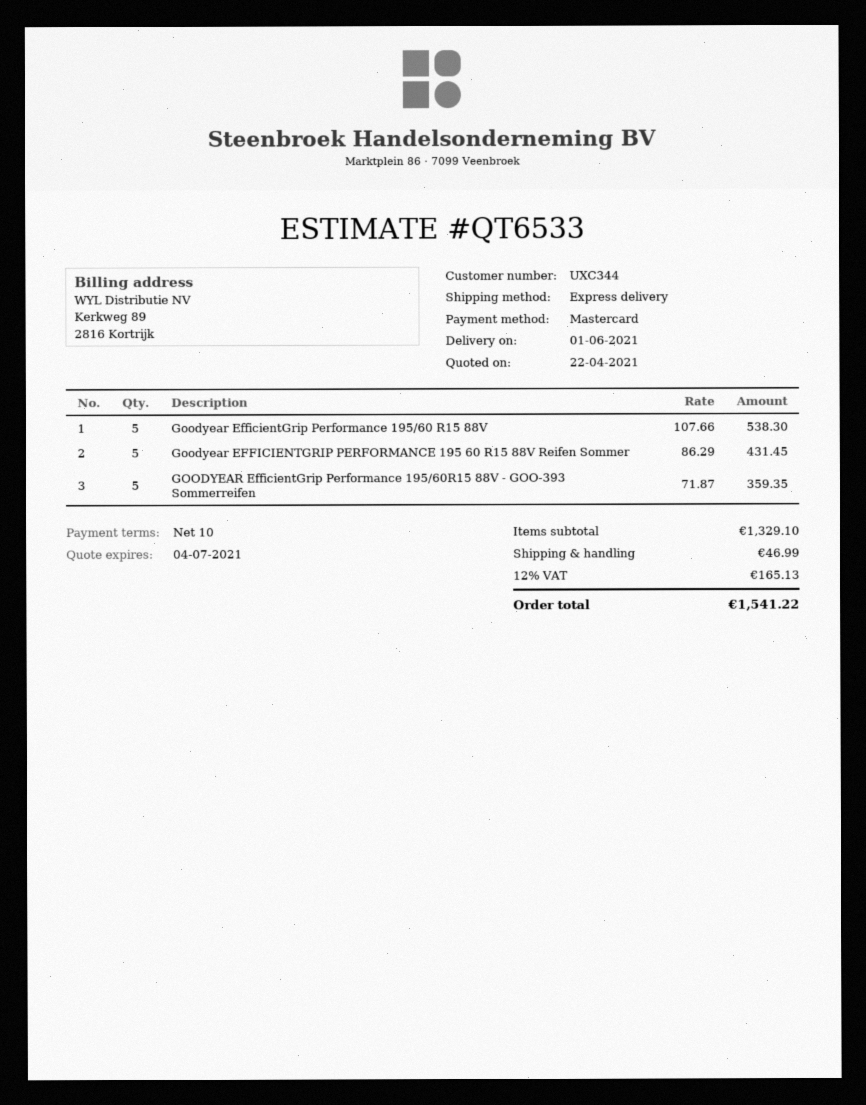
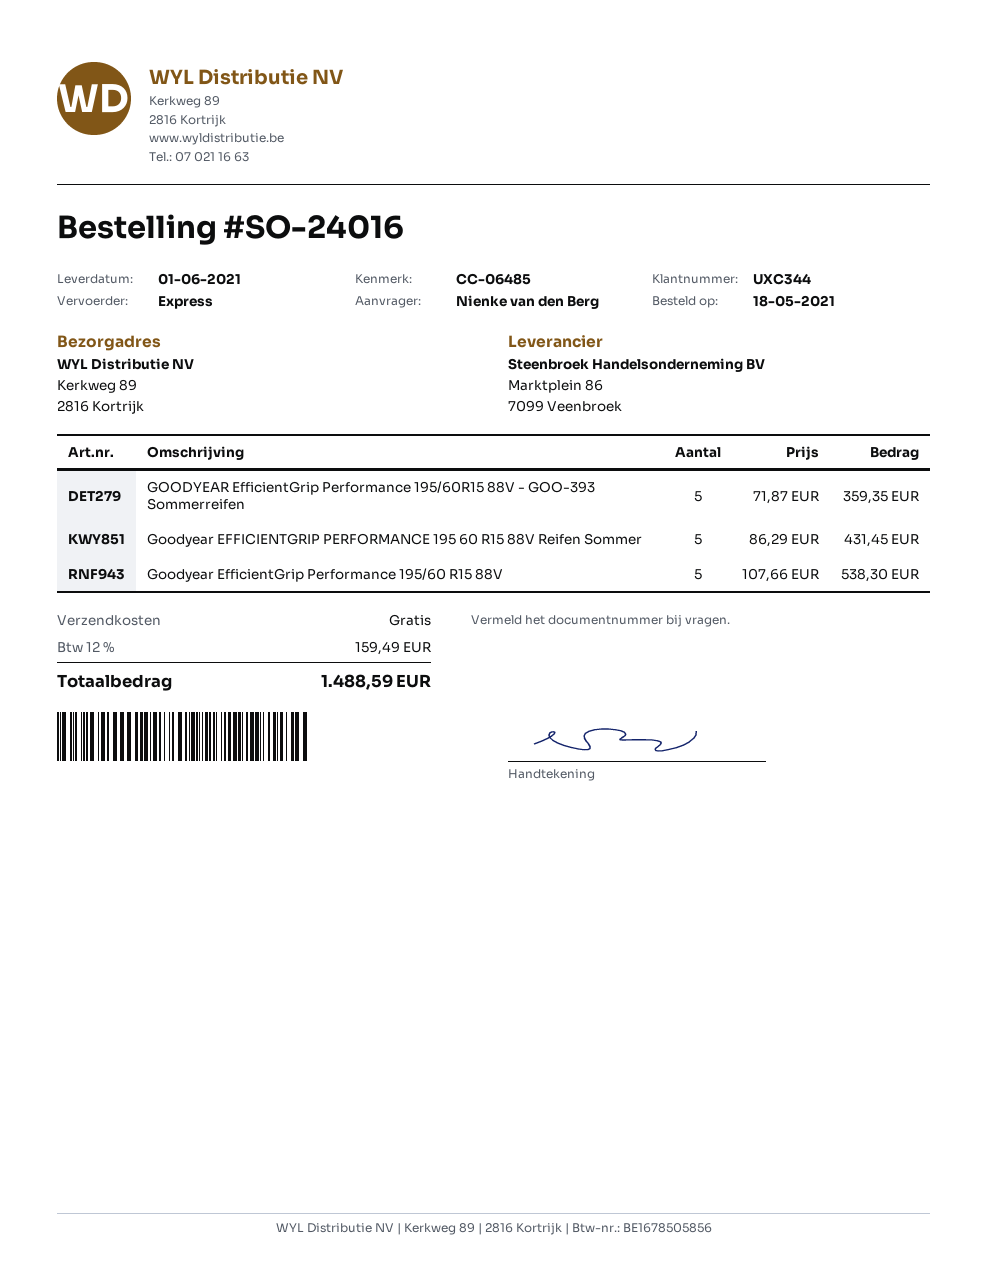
shipping: 46.99 -> 0.00
tax: 12% = 165.13 -> 12% = 159.49
total: 1541.22 -> 1488.59

